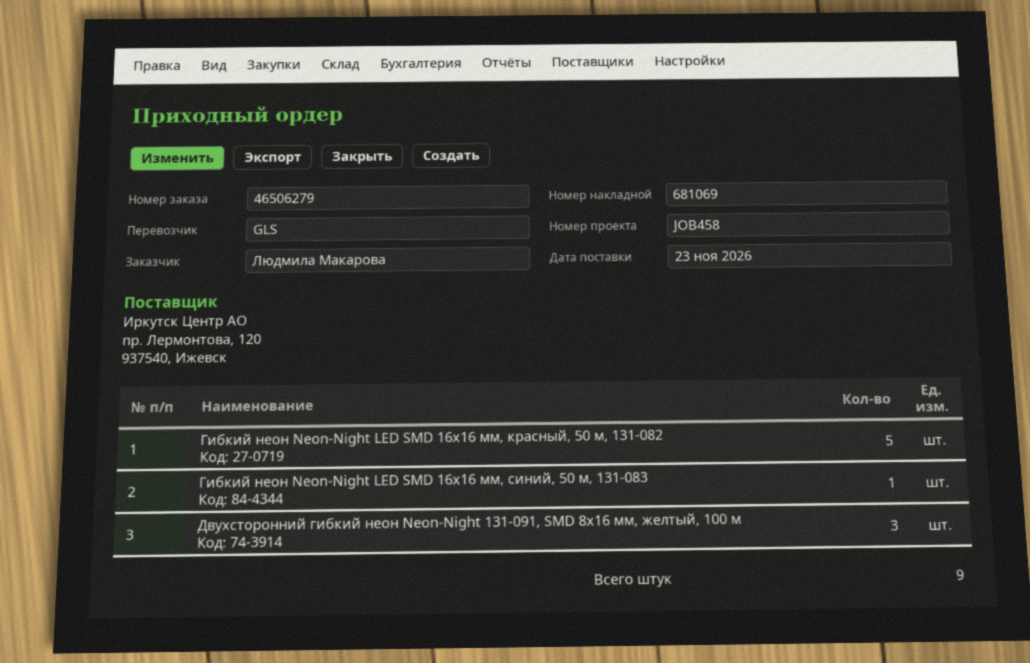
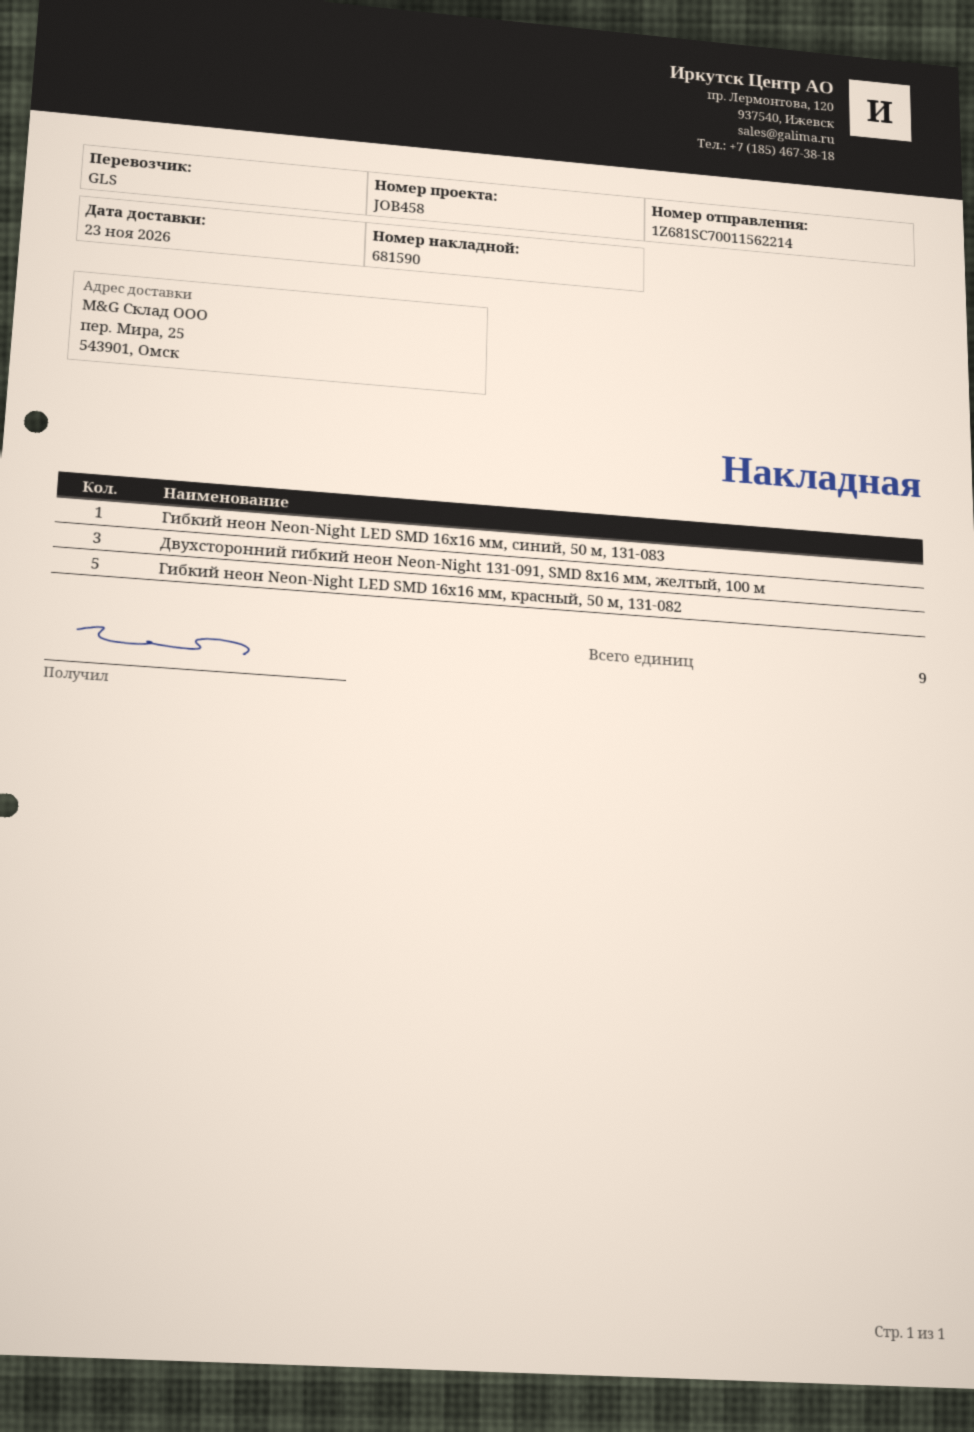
delivery note number: 681069 -> 681590

